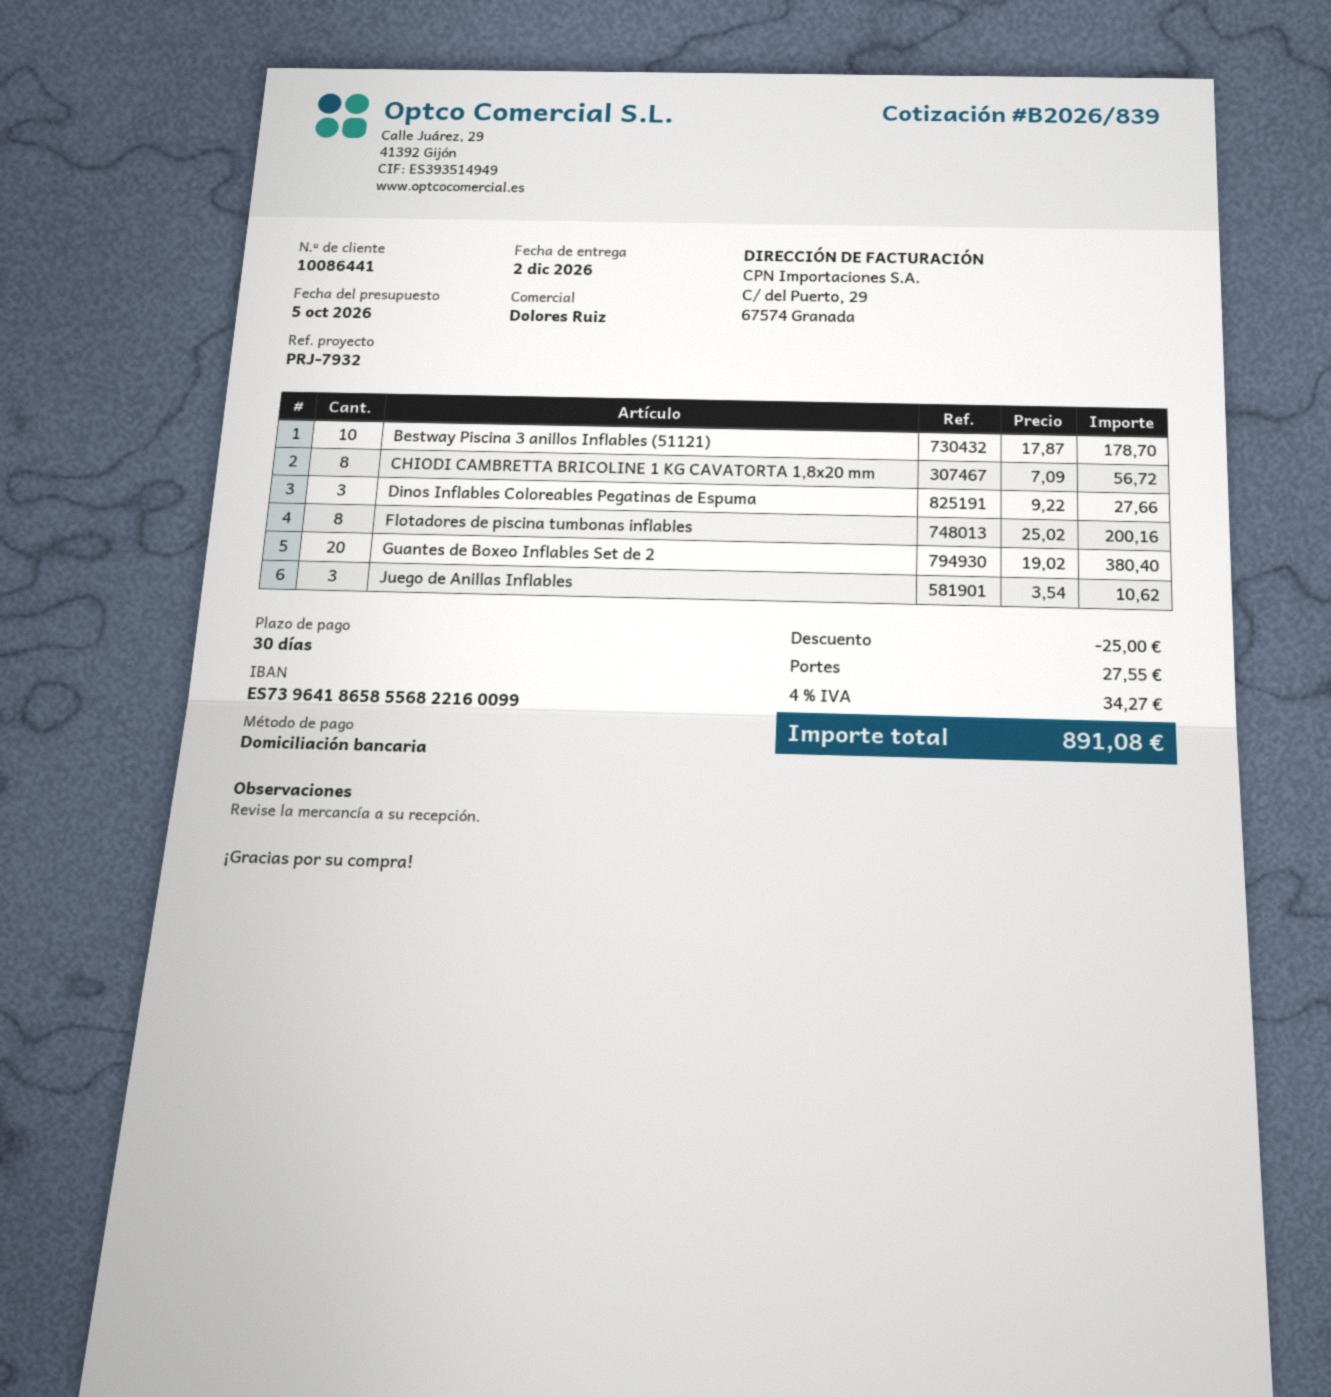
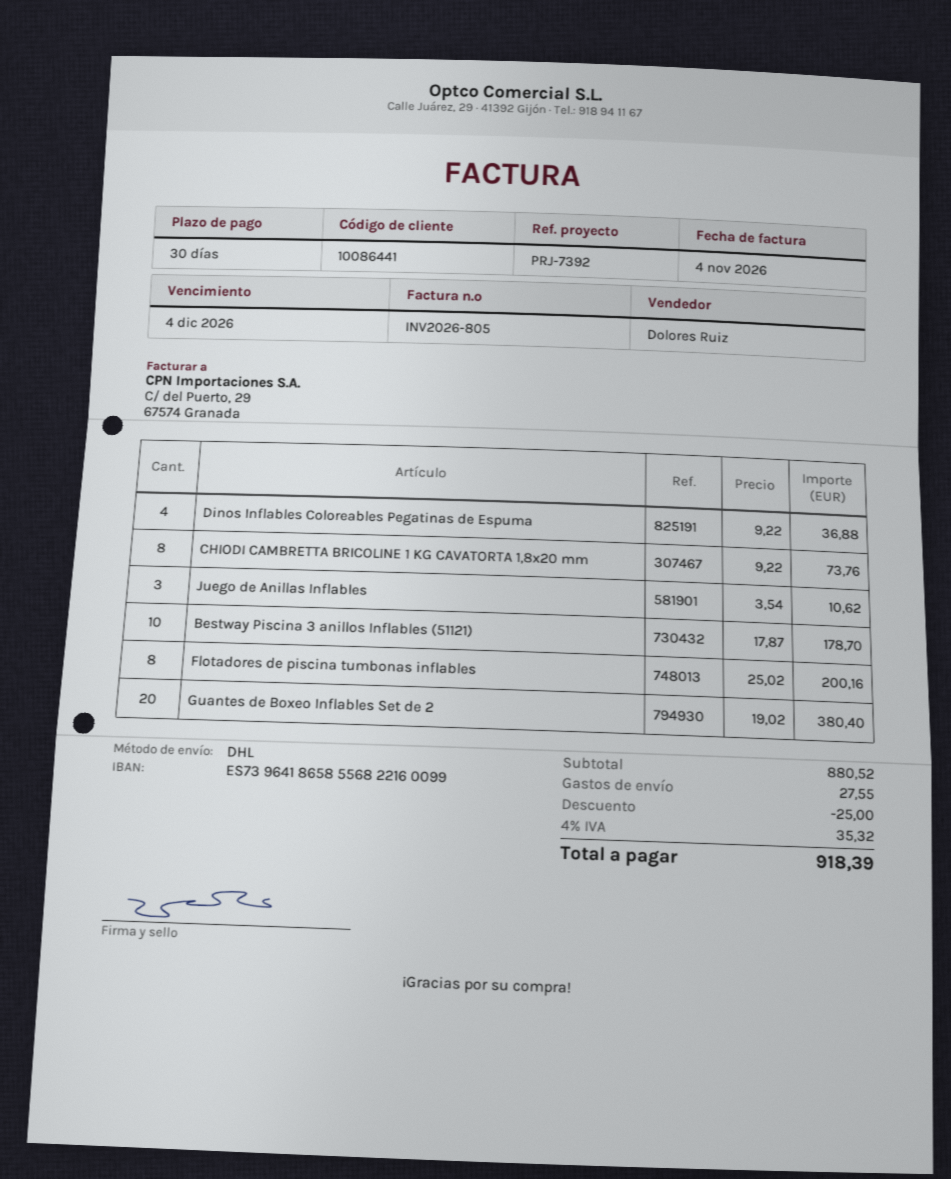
reference: PRJ-7932 -> PRJ-7392
CHIODI CAMBRETTA BRICOLINE 1 KG CAVATORTA 1,8x20 mm: 8 x 7.09 = 56.72 -> 8 x 9.22 = 73.76
Dinos Inflables Coloreables Pegatinas de Espuma: 3 x 9.22 = 27.66 -> 4 x 9.22 = 36.88
tax: 4% = 34.27 -> 4% = 35.32
total: 891.08 -> 918.39

